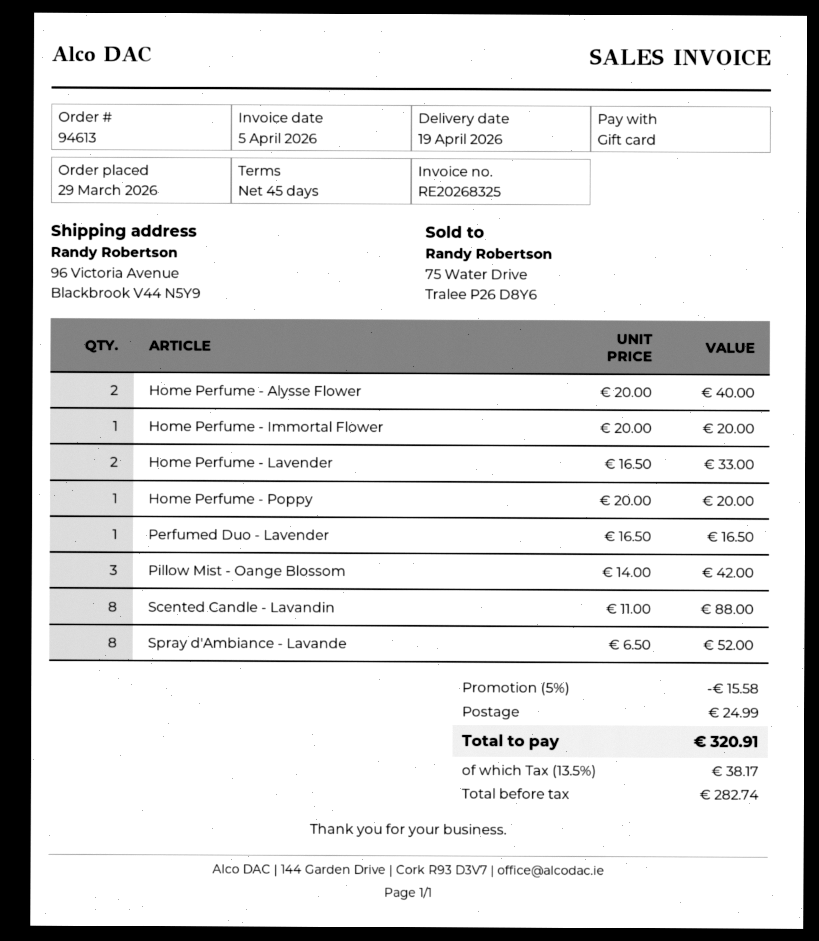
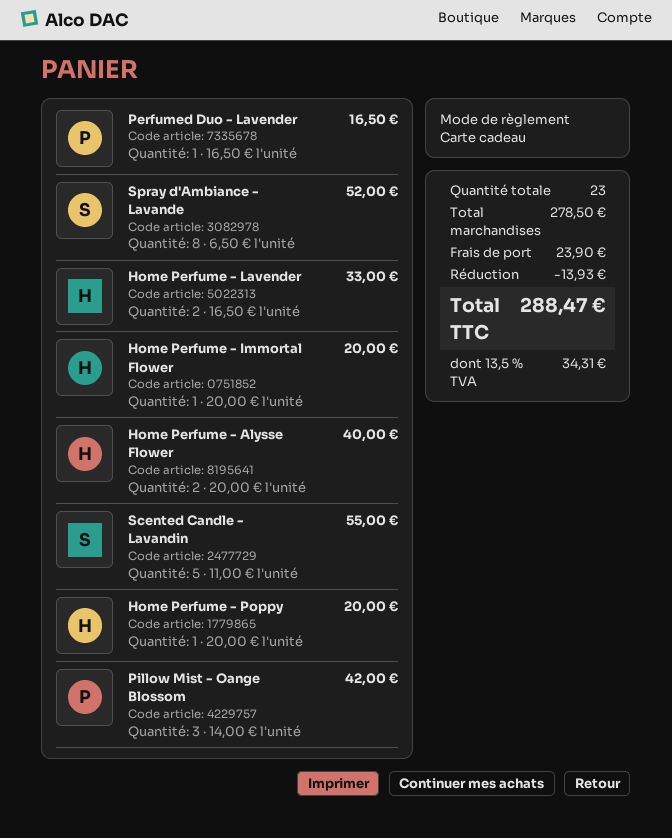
Scented Candle - Lavandin: 8 x 11.00 = 88.00 -> 5 x 11.00 = 55.00
discount: 15.58 -> 13.93
shipping: 24.99 -> 23.90
tax: 13.5% = 38.17 -> 13.5% = 34.31
total: 320.91 -> 288.47

